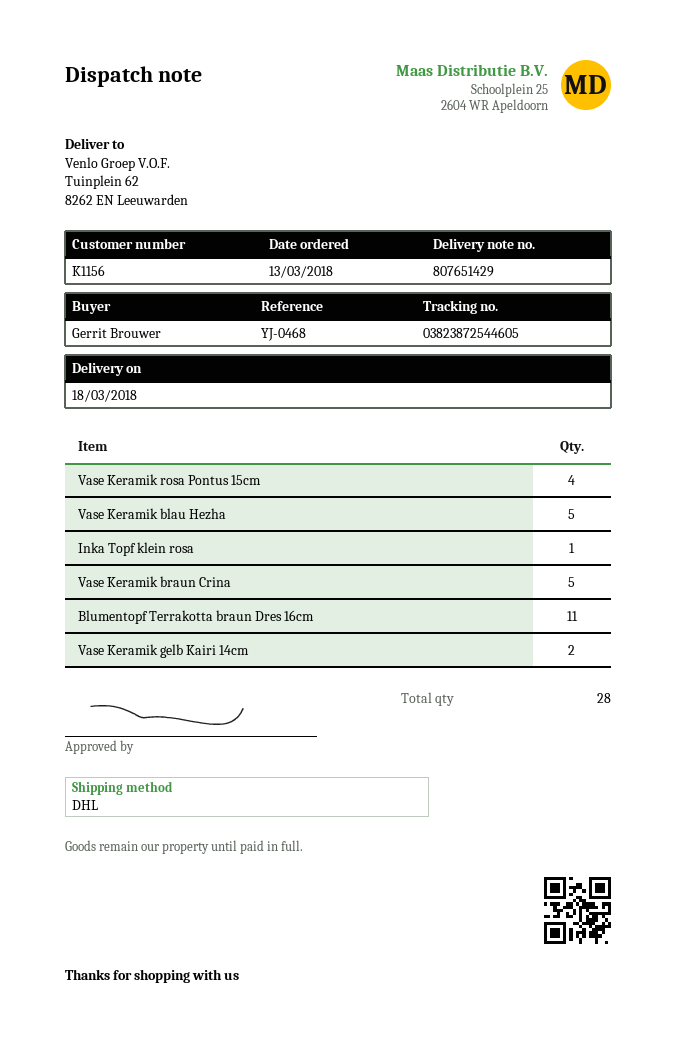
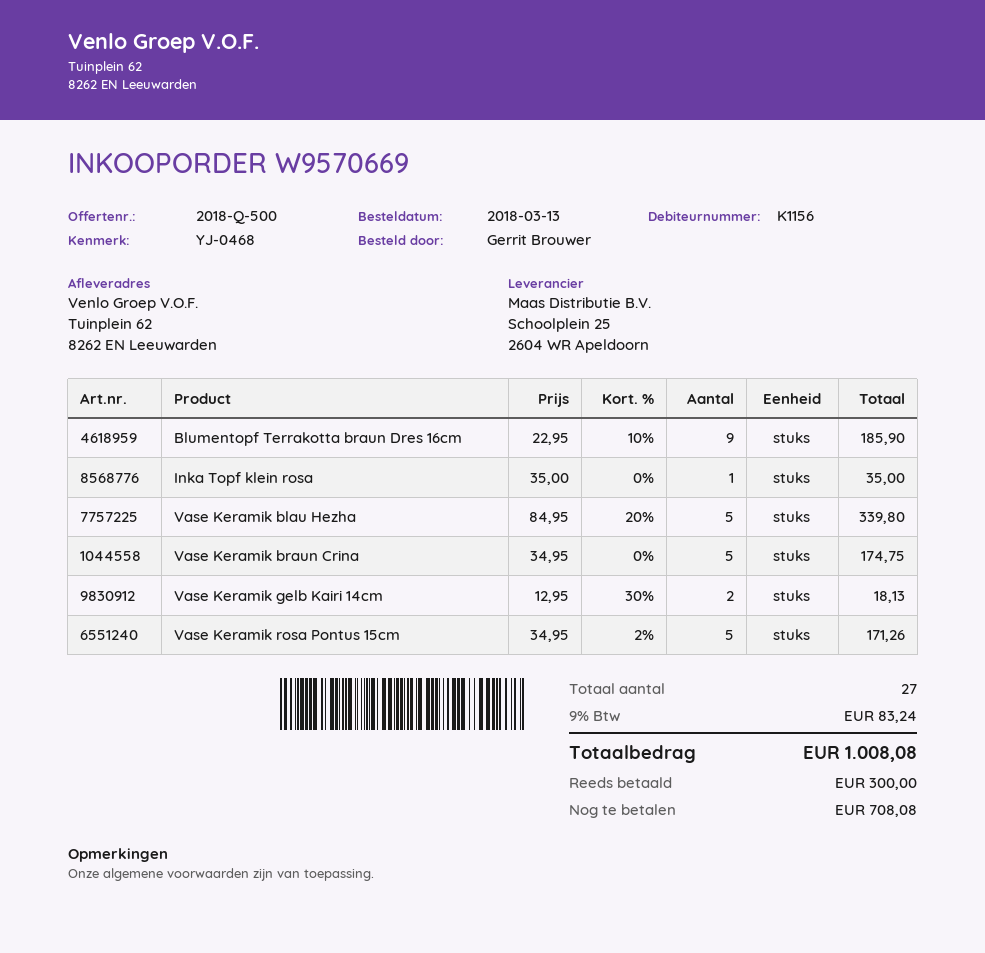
Vase Keramik rosa Pontus 15cm: 4 -> 5
Blumentopf Terrakotta braun Dres 16cm: 11 -> 9
total quantity: 28 -> 27

